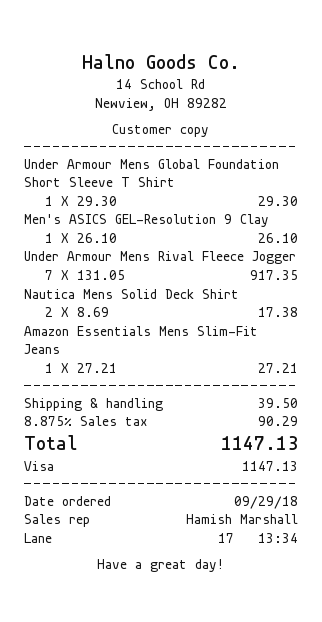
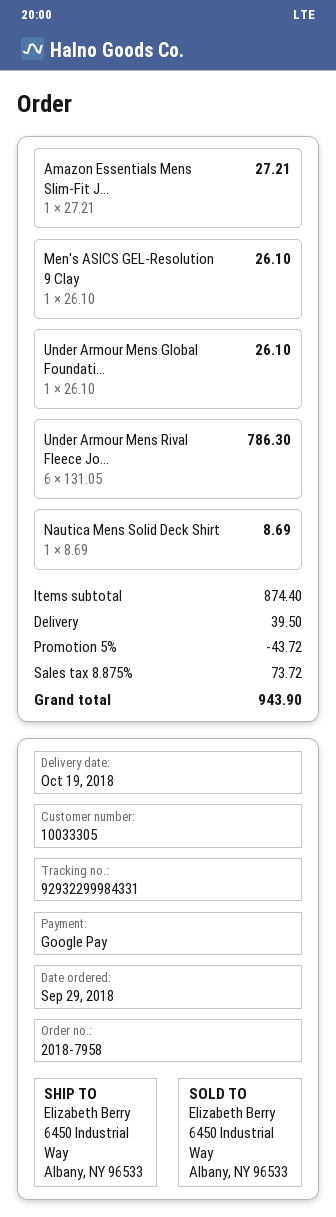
payment method: Visa -> Google Pay
Under Armour Mens Global Foundation Short Sleeve T Shirt: 1 x 29.30 = 29.30 -> 1 x 26.10 = 26.10
Under Armour Mens Rival Fleece Jogger: 7 x 131.05 = 917.35 -> 6 x 131.05 = 786.30
Nautica Mens Solid Deck Shirt: 2 x 8.69 = 17.38 -> 1 x 8.69 = 8.69
discount: none -> 5% = 43.72
tax: 8.875% = 90.29 -> 8.875% = 73.72
total: 1147.13 -> 943.90

